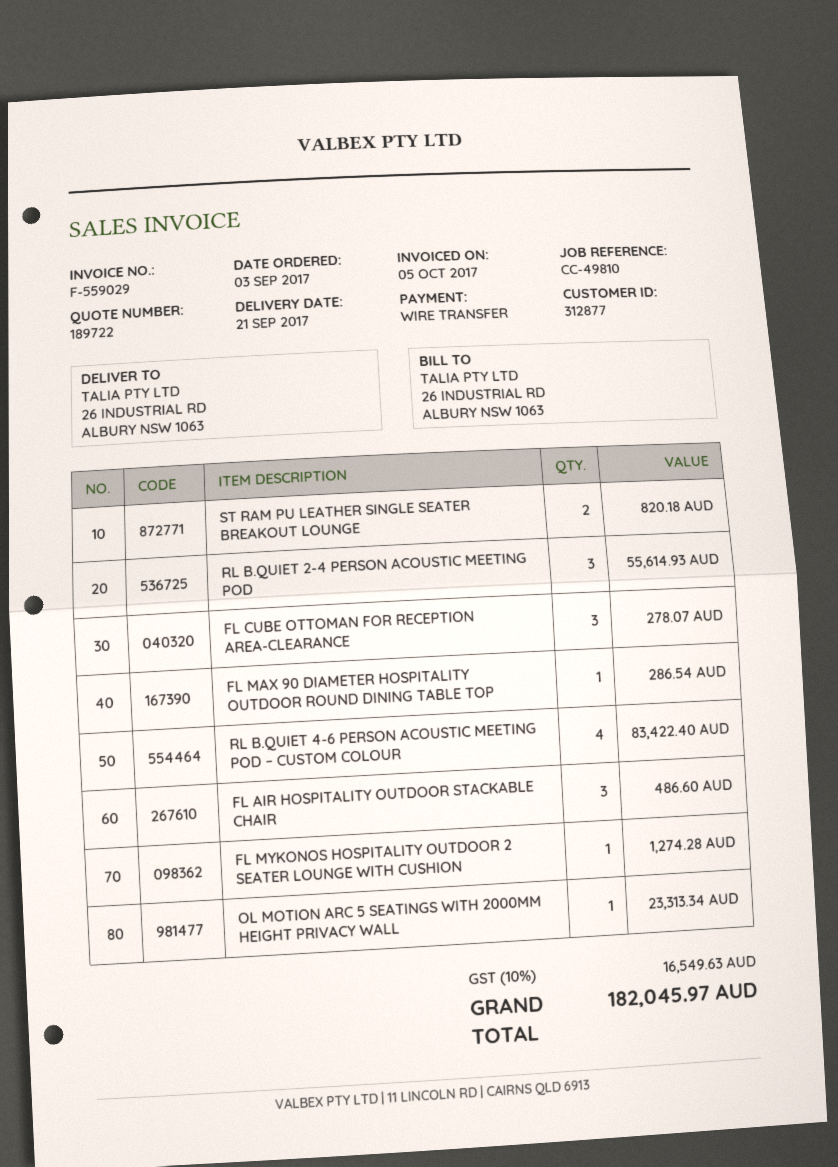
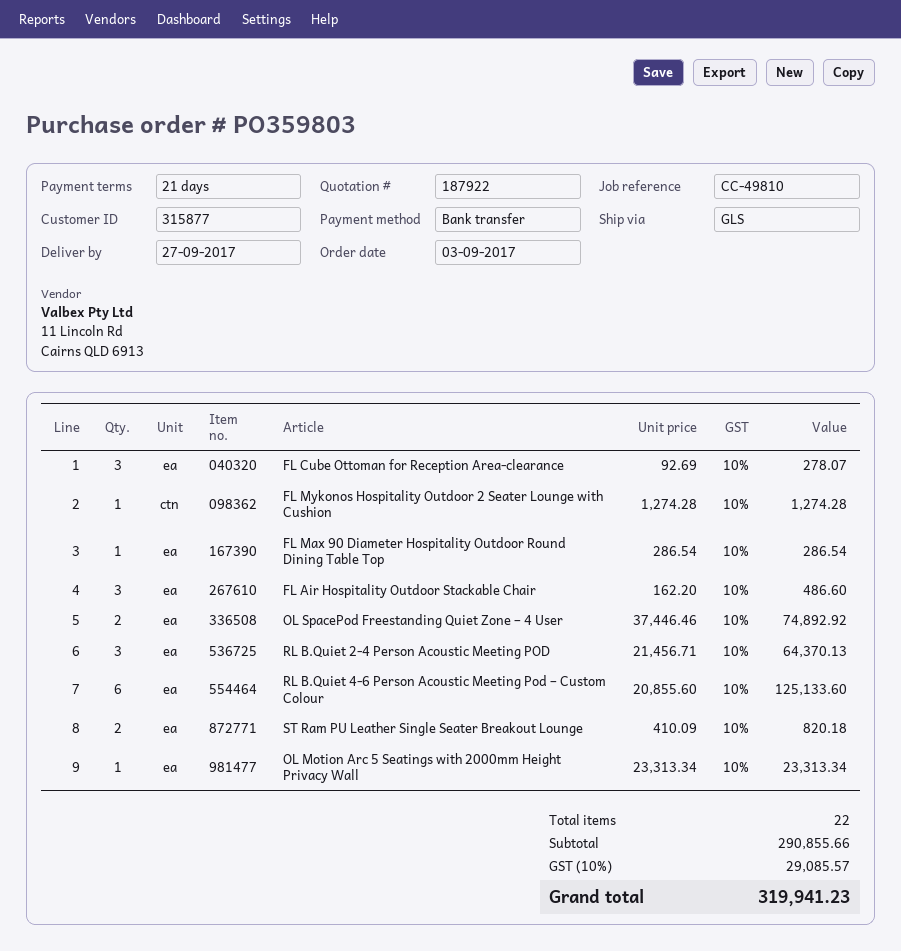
quote number: 189722 -> 187922
delivery date: 2017-09-21 -> 2017-09-27
customer number: 312877 -> 315877
RL B.QUIET 2-4 PERSON ACOUSTIC MEETING POD: 3 for 55614.93 -> 3 for 64370.13
RL B.QUIET 4-6 PERSON ACOUSTIC MEETING POD – CUSTOM COLOUR: 4 for 83422.40 -> 6 for 125133.60
OL SpacePod Freestanding Quiet Zone – 4 User: none -> 2 for 74892.92
tax: 10% = 16549.63 -> 10% = 29085.57
total: 182045.97 -> 319941.23

